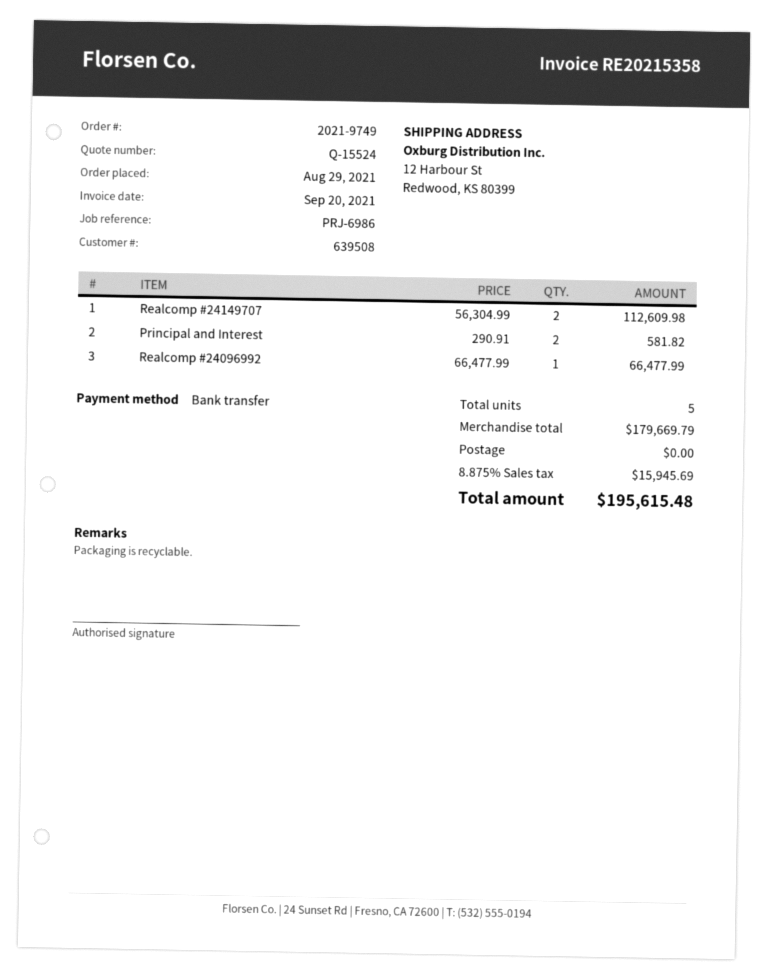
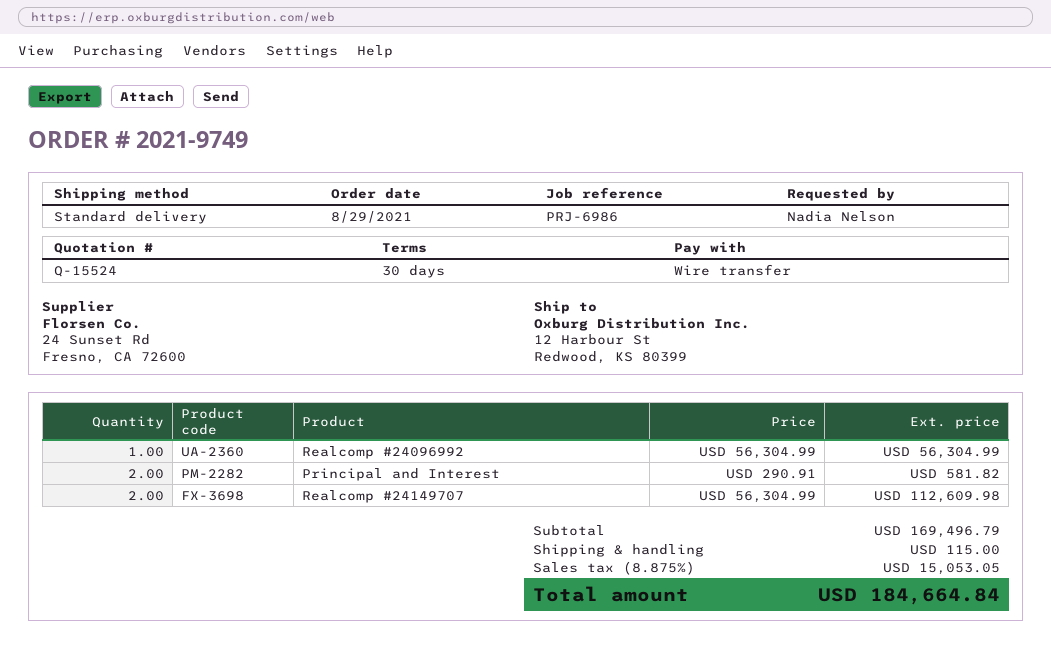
Realcomp #24096992: 1 x 66477.99 = 66477.99 -> 1 x 56304.99 = 56304.99
subtotal: 179669.79 -> 169496.79
shipping: 0.00 -> 115.00
tax: 8.875% = 15945.69 -> 8.875% = 15053.05
total: 195615.48 -> 184664.84

